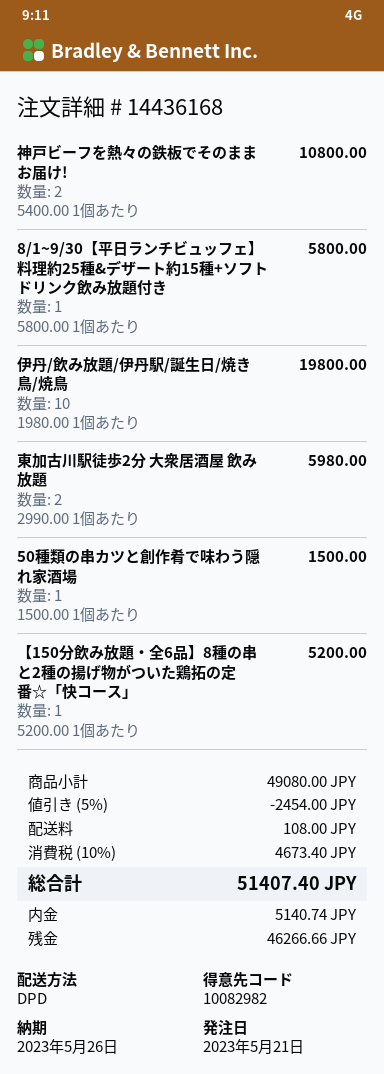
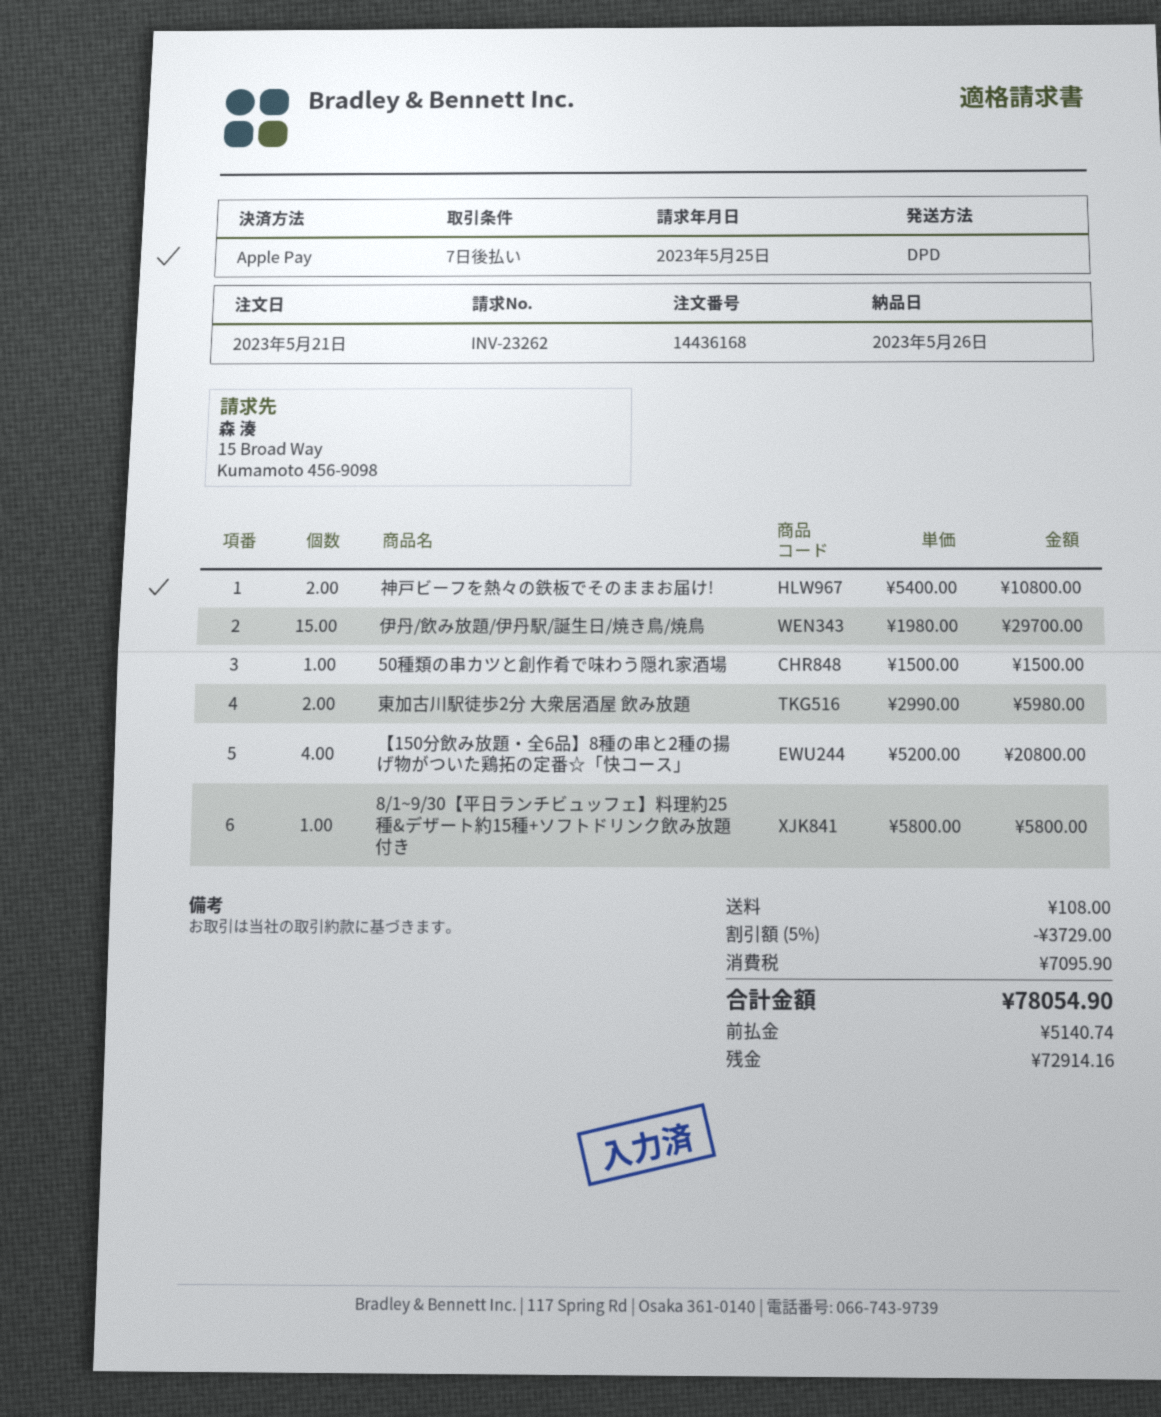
伊丹/飲み放題/伊丹駅/誕生日/焼き鳥/焼鳥: 10 x 1980.00 = 19800.00 -> 15 x 1980.00 = 29700.00
【150分飲み放題・全6品】8種の串と2種の揚げ物がついた鶏拓の定番☆「快コース」: 1 x 5200.00 = 5200.00 -> 4 x 5200.00 = 20800.00
discount: 5% = 2454.00 -> 5% = 3729.00
tax: 4673.40 -> 7095.90
total: 51407.40 -> 78054.90
balance: 46266.66 -> 72914.16

